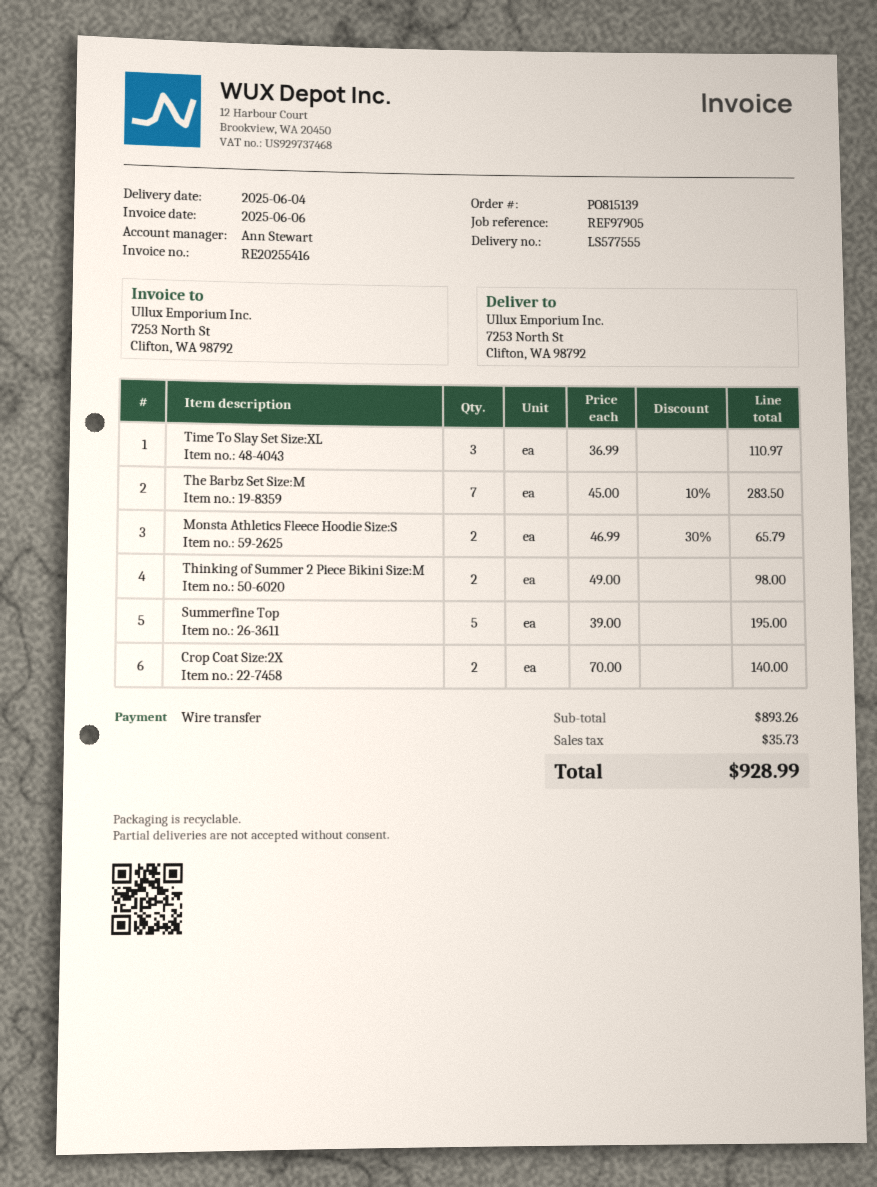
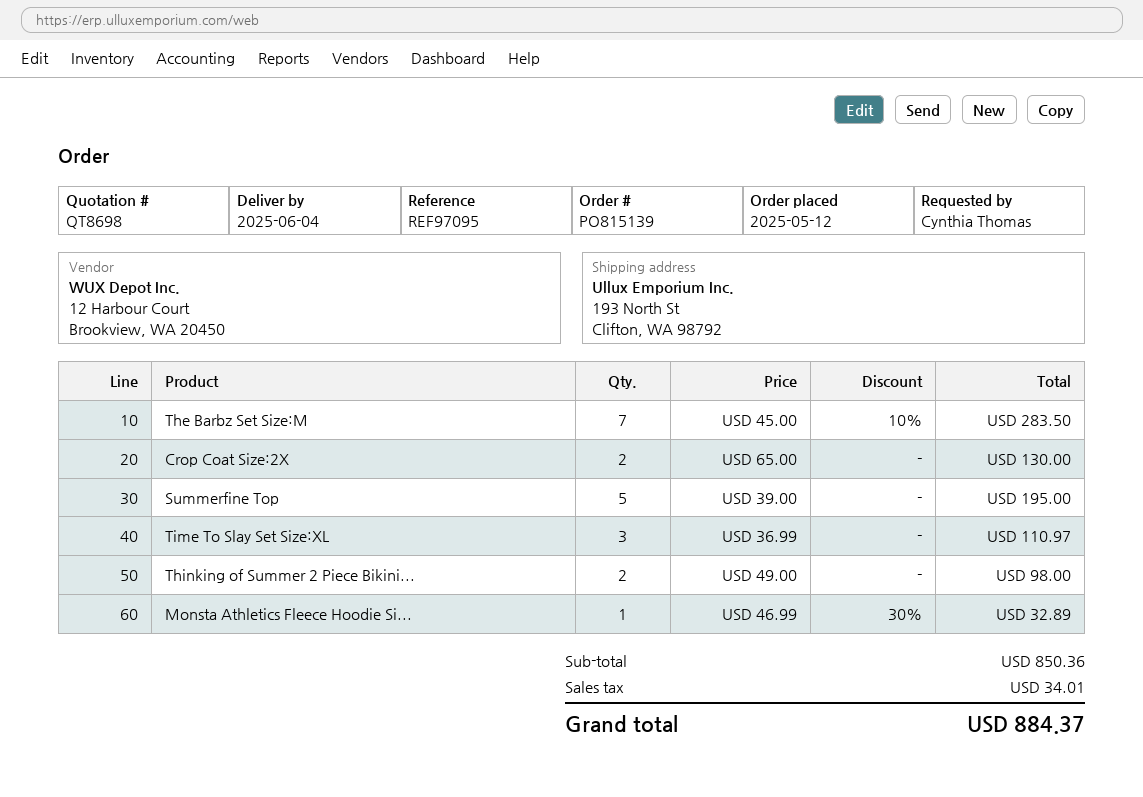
reference: REF97905 -> REF97095
ship to: 7253 North St, Clifton, WA 98792 -> 193 North St, Clifton, WA 98792
Monsta Athletics Fleece Hoodie Size:S: 2 x 46.99 - 30% = 65.79 -> 1 x 46.99 - 30% = 32.89
Crop Coat Size:2X: 2 x 70.00 = 140.00 -> 2 x 65.00 = 130.00
subtotal: 893.26 -> 850.36
tax: 35.73 -> 34.01
total: 928.99 -> 884.37

